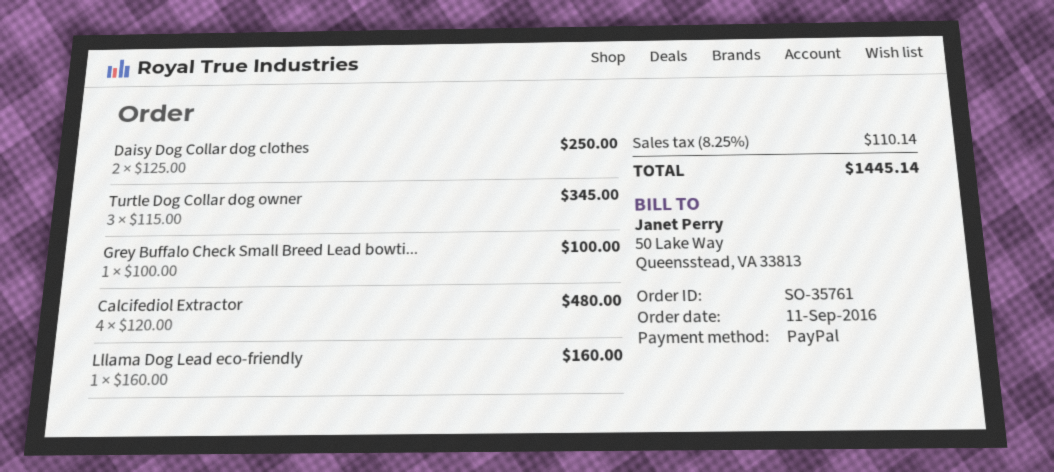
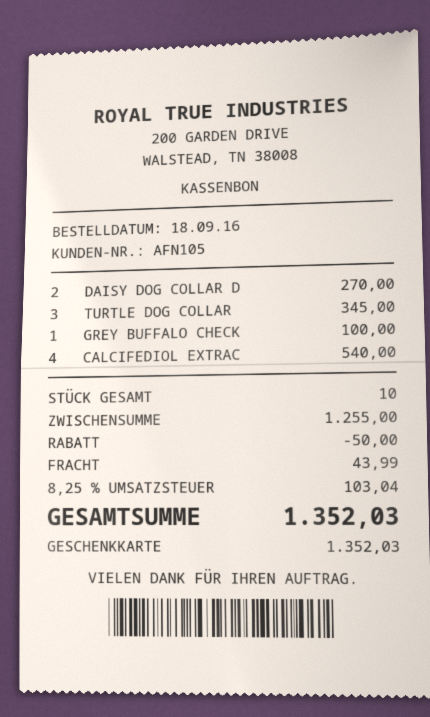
order date: 2016-09-11 -> 2016-09-18
payment method: PayPal -> gift card
Daisy Dog Collar dog clothes: 2 for 250.00 -> 2 for 270.00
Calcifediol Extractor: 4 for 480.00 -> 4 for 540.00
Lllama Dog Lead eco-friendly: 1 for 160.00 -> none
discount: none -> 50.00
shipping: none -> 43.99
tax: 8.25% = 110.14 -> 8.25% = 103.04
total: 1445.14 -> 1352.03

